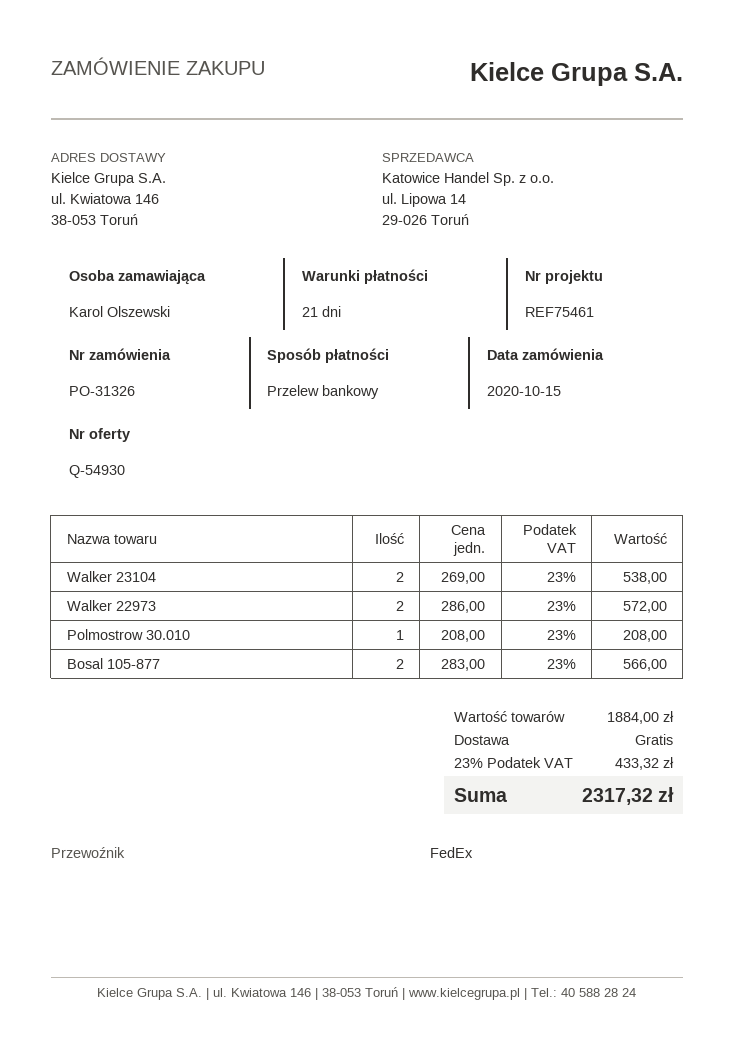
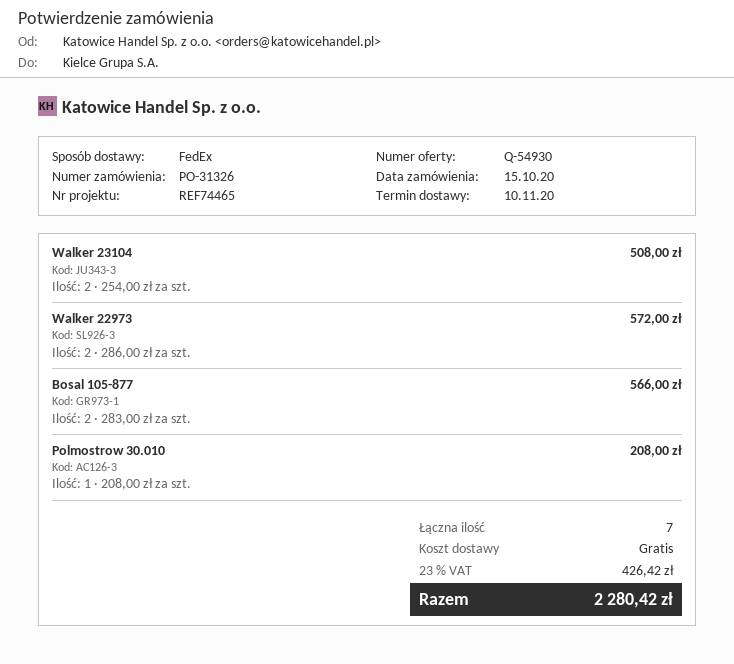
reference: REF75461 -> REF74465
Walker 23104: 2 x 269.00 = 538.00 -> 2 x 254.00 = 508.00
tax: 23% = 433.32 -> 23% = 426.42
total: 2317.32 -> 2280.42

